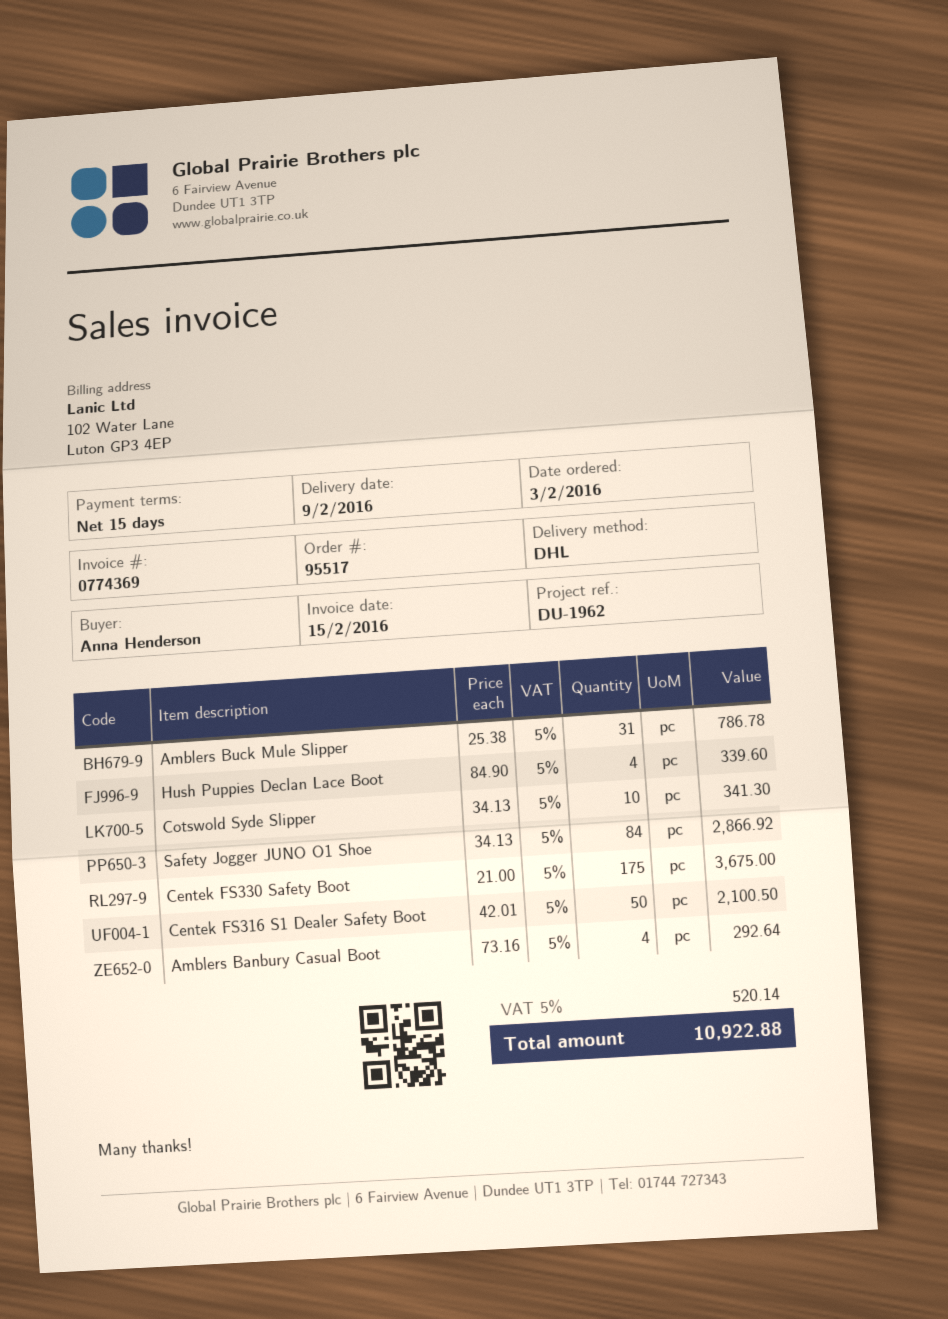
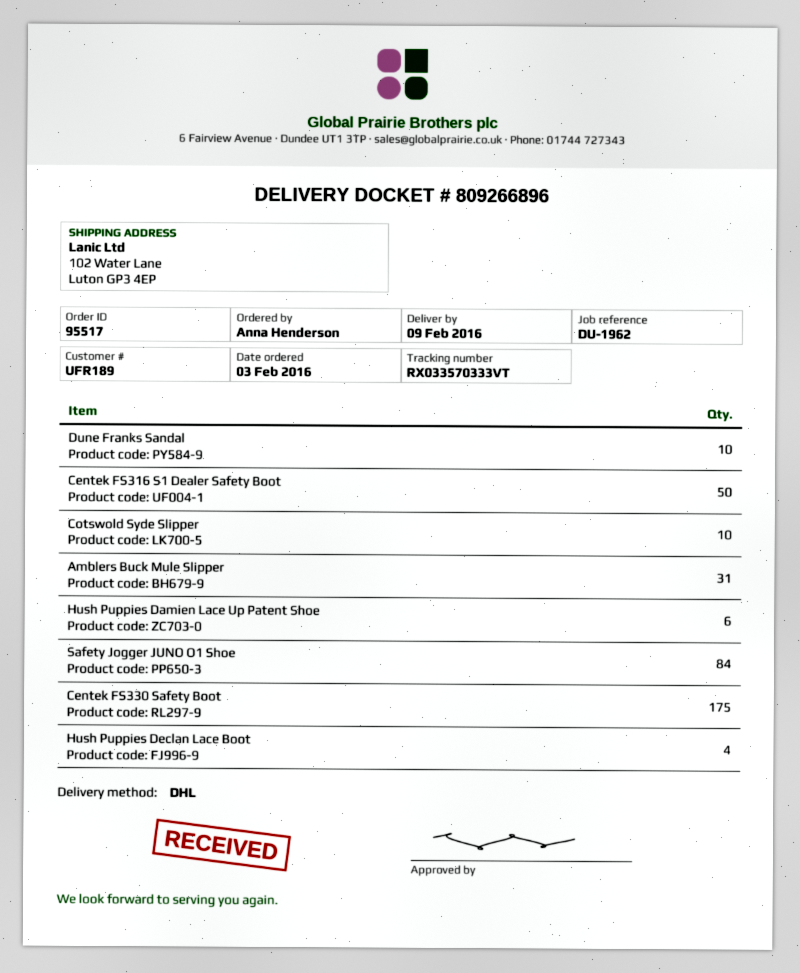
Amblers Banbury Casual Boot: 4 -> none
Dune Franks Sandal: none -> 10
Hush Puppies Damien Lace Up Patent Shoe: none -> 6

